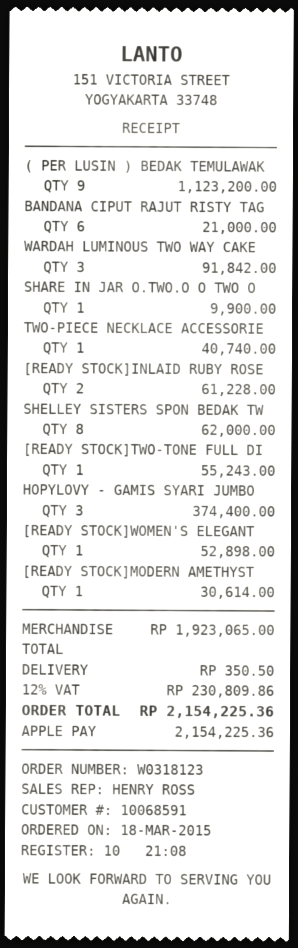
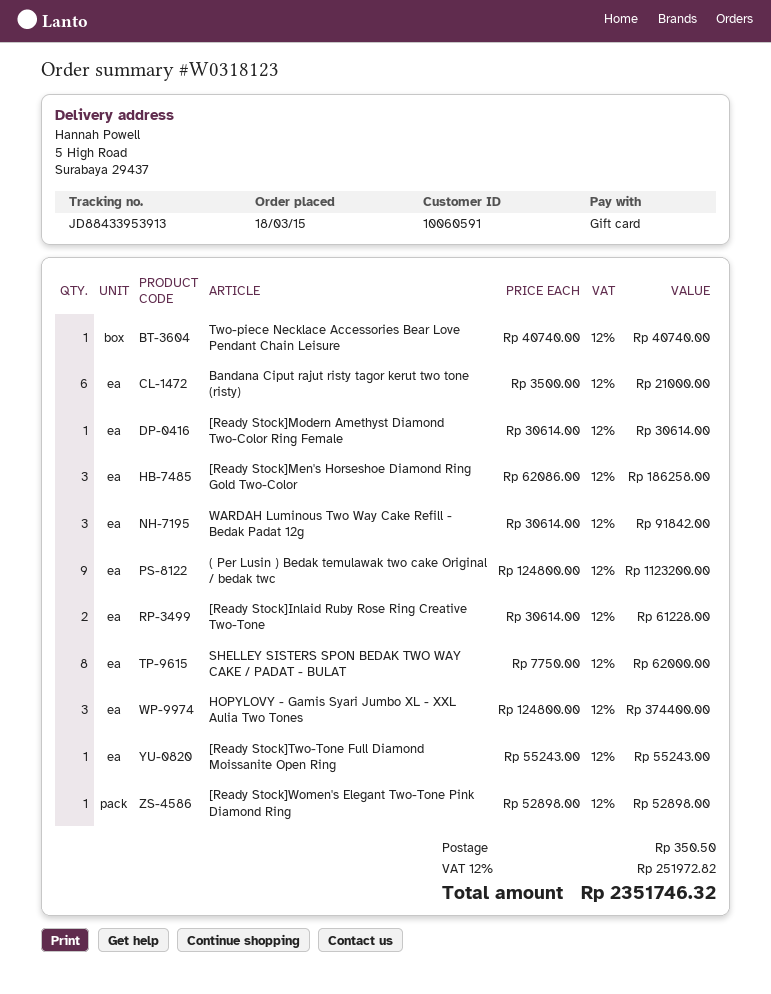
customer number: 10068591 -> 10060591
payment method: Apple Pay -> gift card
SHARE IN JAR O.TWO.O O TWO O: 1 for 9900.00 -> none
[Ready Stock]Men's Horseshoe Diamond Ring Gold Two-Color: none -> 3 for 186258.00
tax: 12% = 230809.86 -> 12% = 251972.82
total: 2154225.36 -> 2351746.32

